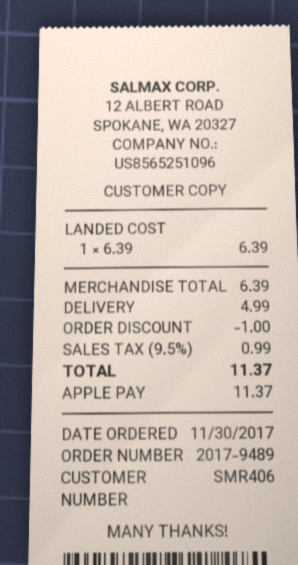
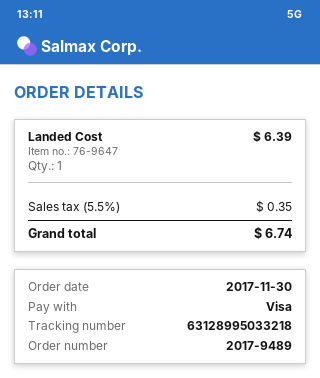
payment method: Apple Pay -> Visa
discount: 1.00 -> none
shipping: 4.99 -> none
tax: 9.5% = 0.99 -> 5.5% = 0.35
total: 11.37 -> 6.74

